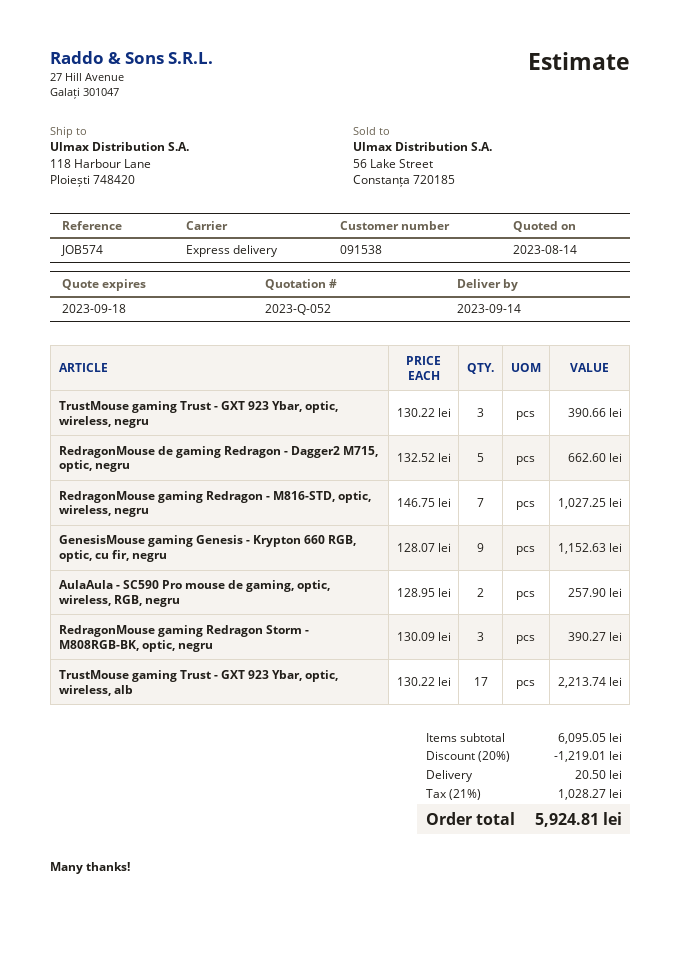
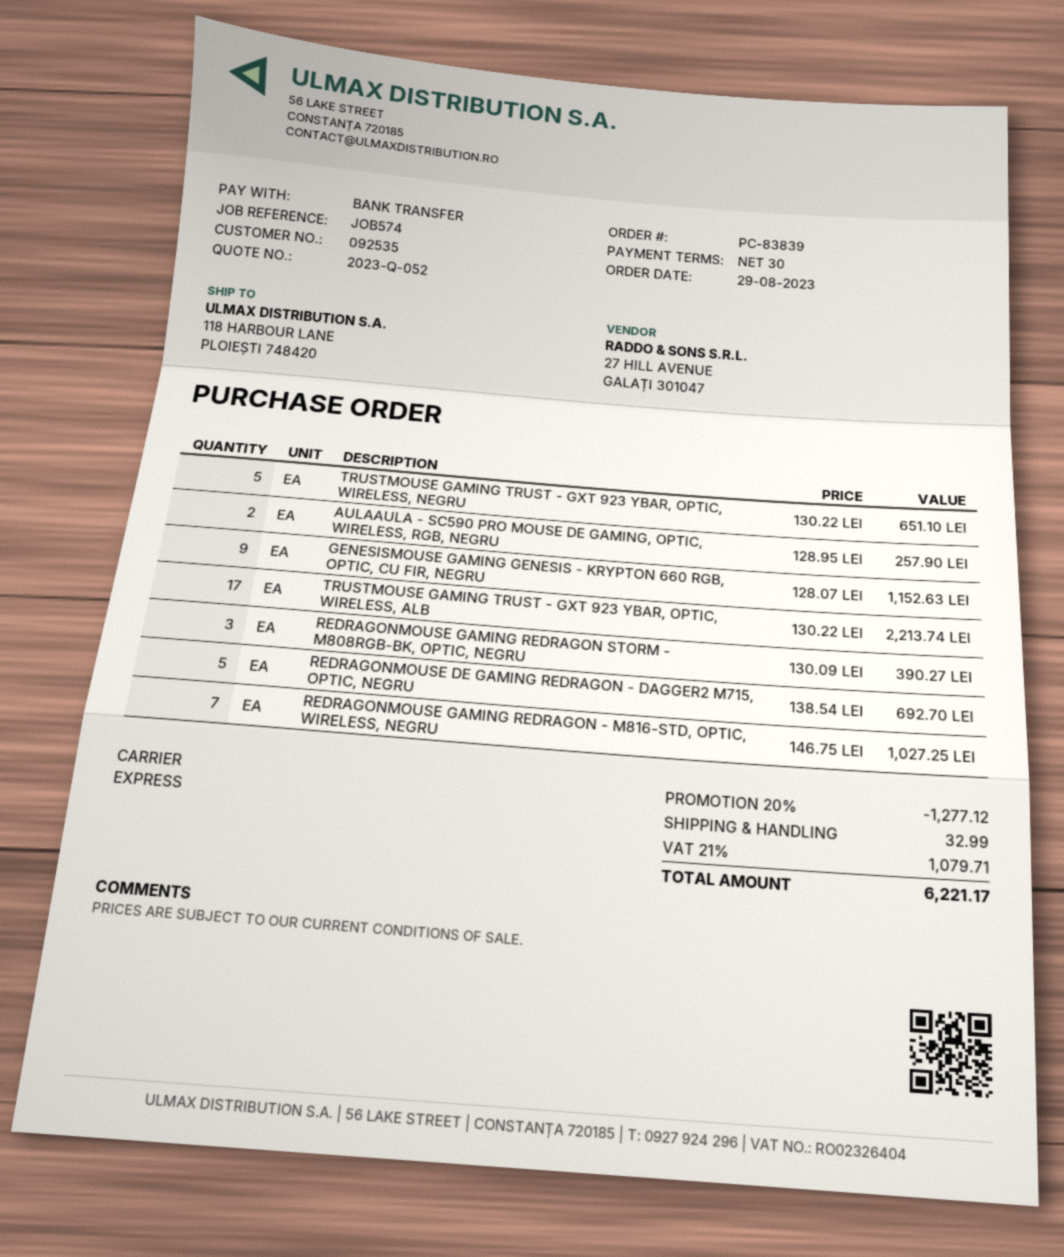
customer number: 091538 -> 092535
TrustMouse gaming Trust - GXT 923 Ybar, optic, wireless, negru: 3 x 130.22 = 390.66 -> 5 x 130.22 = 651.10
RedragonMouse de gaming Redragon - Dagger2 M715, optic, negru: 5 x 132.52 = 662.60 -> 5 x 138.54 = 692.70
discount: 20% = 1219.01 -> 20% = 1277.12
shipping: 20.50 -> 32.99
tax: 21% = 1028.27 -> 21% = 1079.71
total: 5924.81 -> 6221.17

